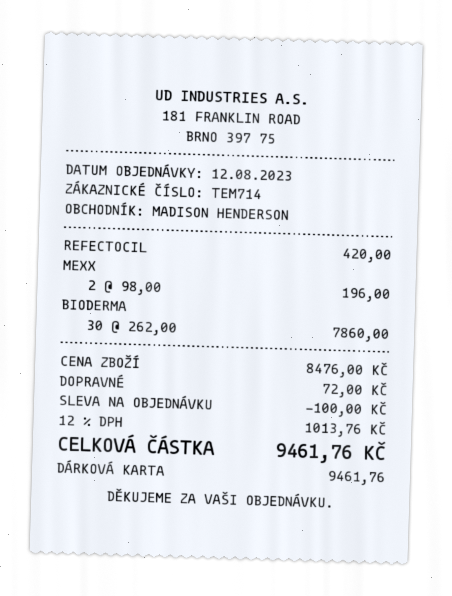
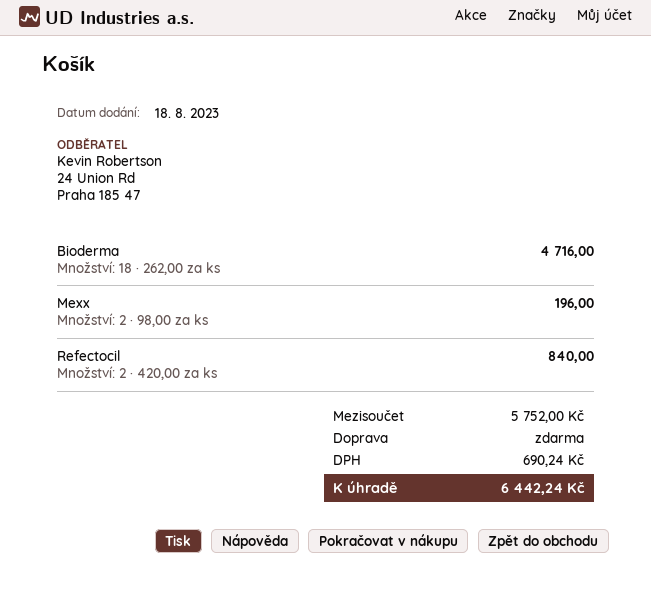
REFECTOCIL: 1 x 420.00 = 420.00 -> 2 x 420.00 = 840.00
BIODERMA: 30 x 262.00 = 7860.00 -> 18 x 262.00 = 4716.00
subtotal: 8476.00 -> 5752.00
discount: 100.00 -> none
shipping: 72.00 -> 0.00
tax: 1013.76 -> 690.24
total: 9461.76 -> 6442.24

